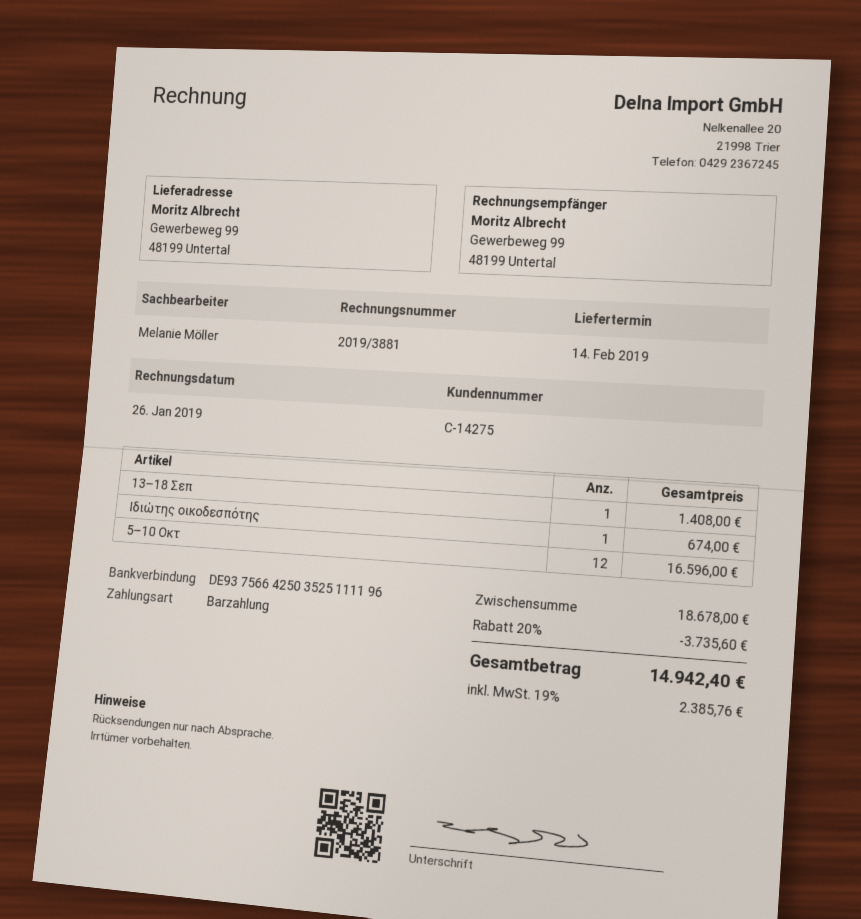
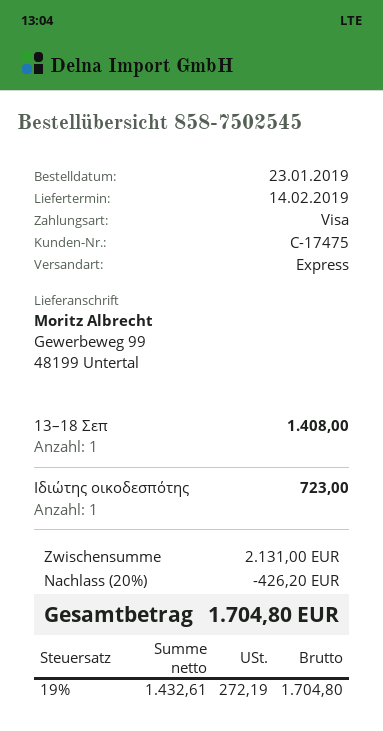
customer number: C-14275 -> C-17475
payment method: cash -> Visa
Ιδιώτης οικοδεσπότης: 1 for 674.00 -> 1 for 723.00
5–10 Οκτ: 12 for 16596.00 -> none
subtotal: 18678.00 -> 2131.00
discount: 20% = 3735.60 -> 20% = 426.20
tax: 19% = 2385.76 -> 19% = 272.19
total: 14942.40 -> 1704.80

